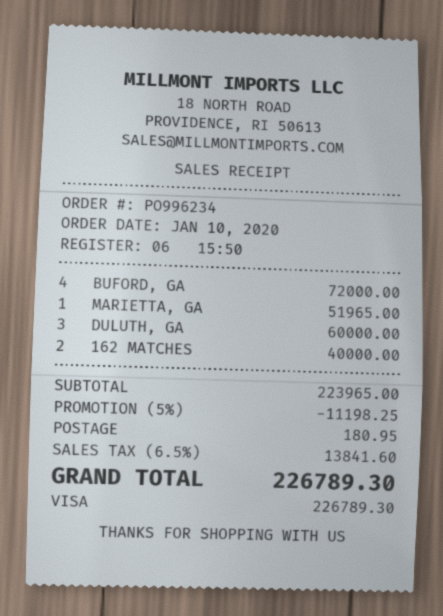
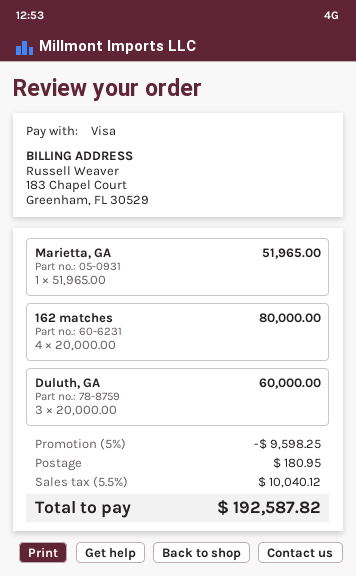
BUFORD, GA: 4 for 72000.00 -> none
162 MATCHES: 2 for 40000.00 -> 4 for 80000.00
discount: 5% = 11198.25 -> 5% = 9598.25
tax: 6.5% = 13841.60 -> 5.5% = 10040.12
total: 226789.30 -> 192587.82

